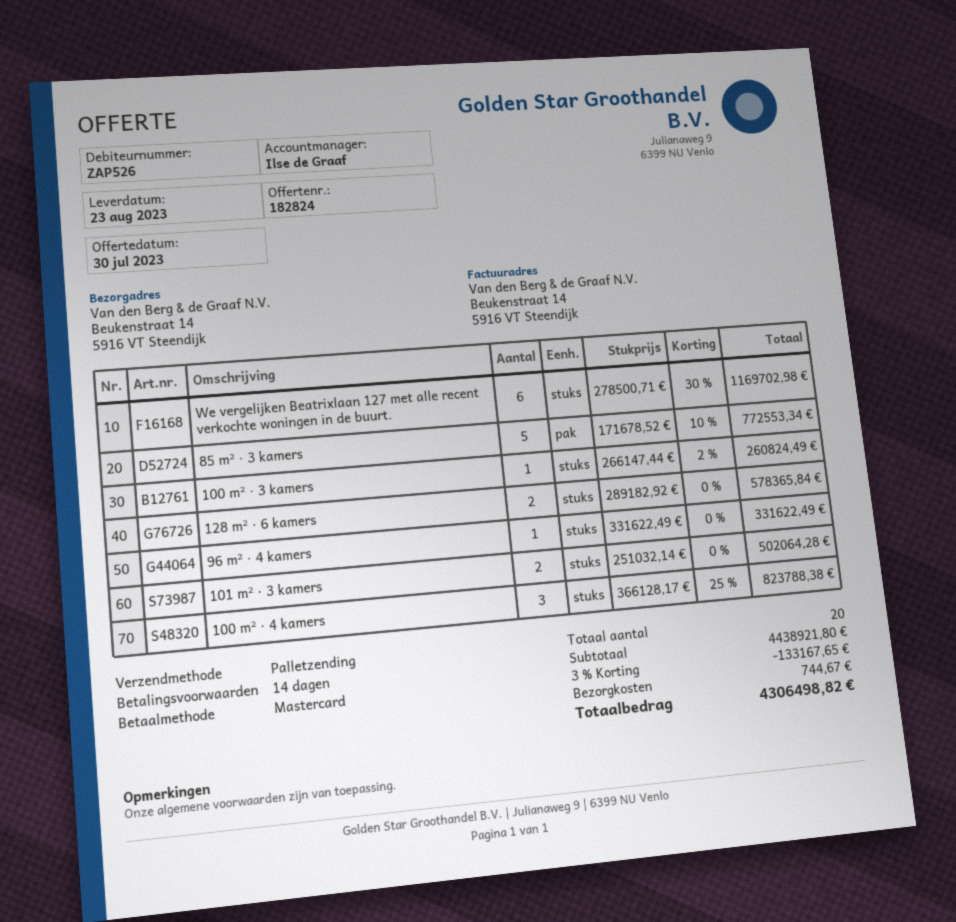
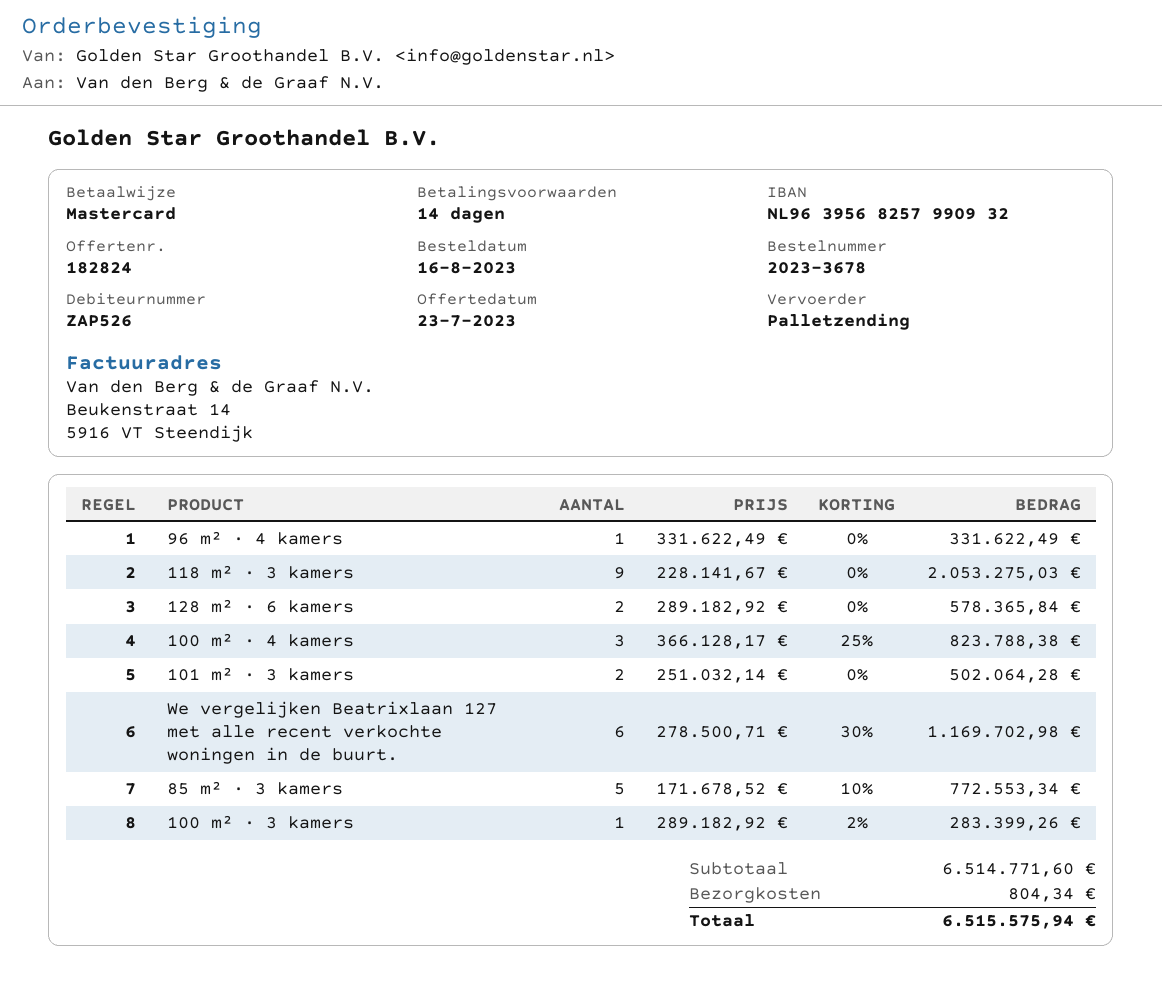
quote date: 2023-07-30 -> 2023-07-23
100 m² · 3 kamers: 1 x 266147.44 - 2% = 260824.49 -> 1 x 289182.92 - 2% = 283399.26
118 m² · 3 kamers: none -> 9 x 228141.67 = 2053275.03
subtotal: 4438921.80 -> 6514771.60
discount: 3% = 133167.65 -> none
shipping: 744.67 -> 804.34
total: 4306498.82 -> 6515575.94

